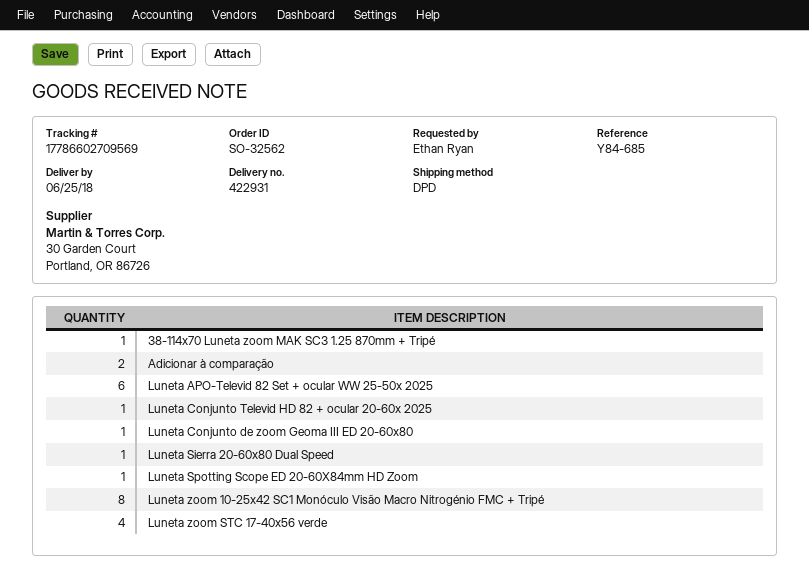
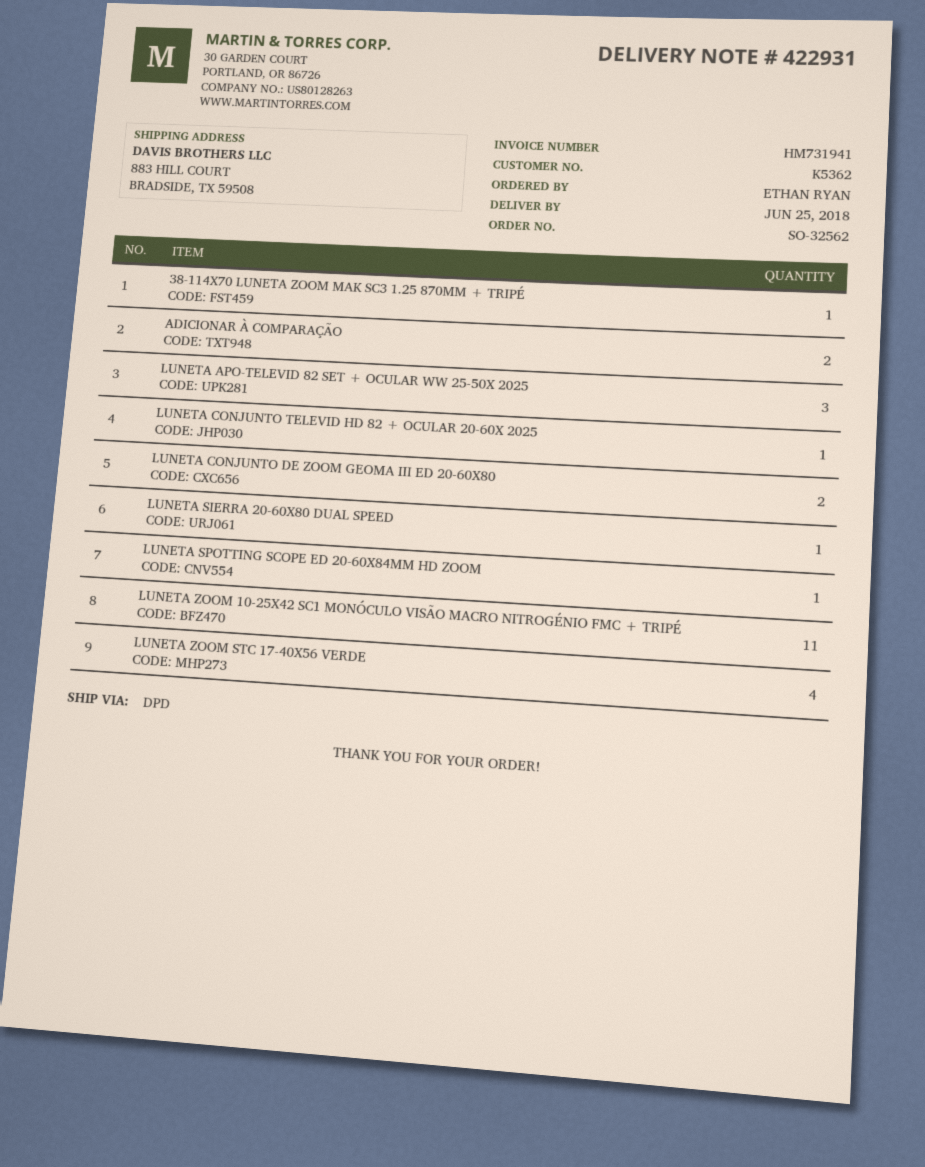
Luneta APO-Televid 82 Set + ocular WW 25-50x 2025: 6 -> 3
Luneta Conjunto de zoom Geoma III ED 20-60x80: 1 -> 2
Luneta zoom 10-25x42 SC1 Monóculo Visão Macro Nitrogénio FMC + Tripé: 8 -> 11

